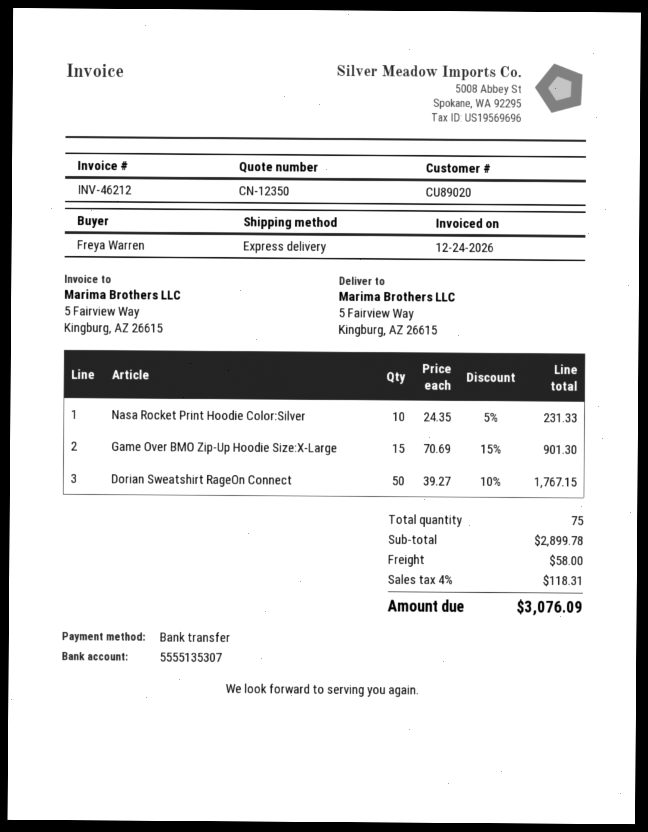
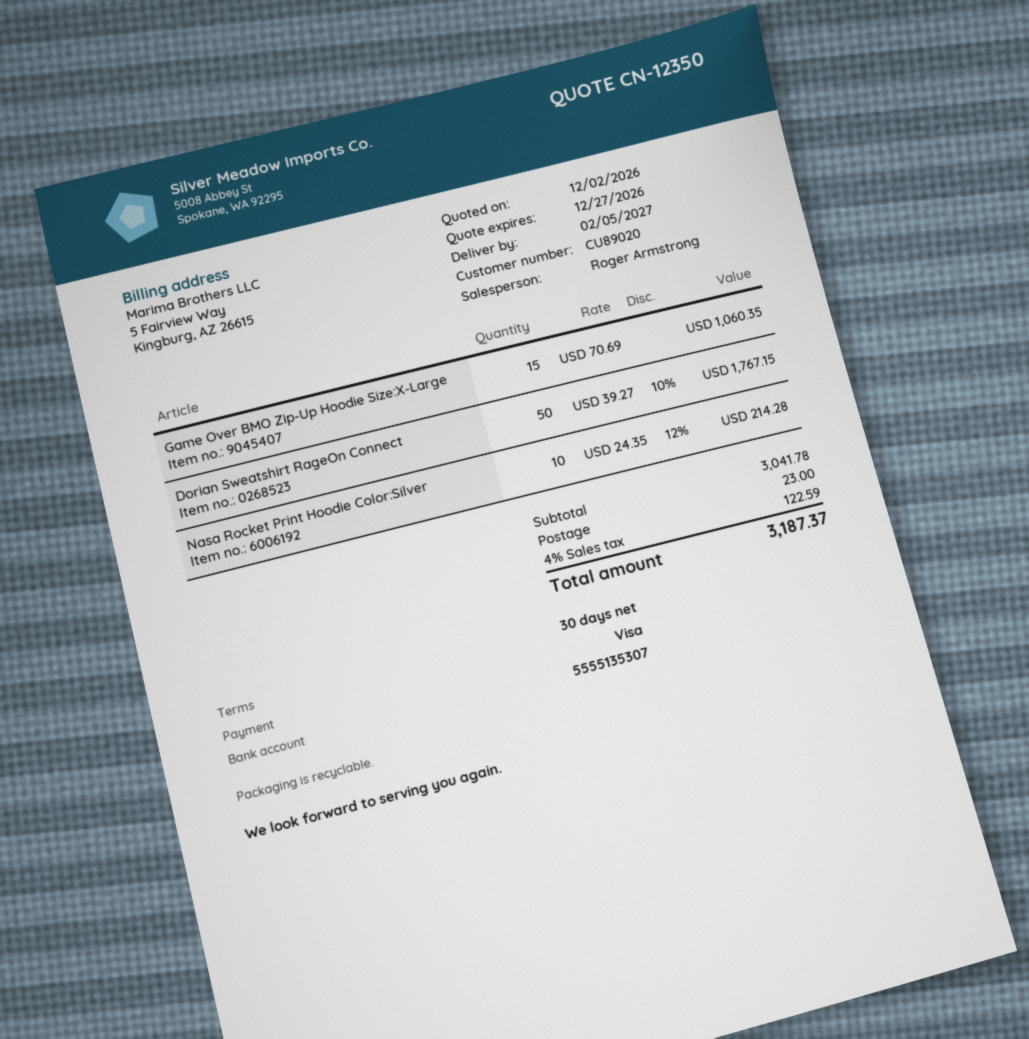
payment method: bank transfer -> Visa
Nasa Rocket Print Hoodie Color:Silver: 10 x 24.35 - 5% = 231.33 -> 10 x 24.35 - 12% = 214.28
Game Over BMO Zip-Up Hoodie Size:X-Large: 15 x 70.69 - 15% = 901.30 -> 15 x 70.69 = 1060.35
subtotal: 2899.78 -> 3041.78
shipping: 58.00 -> 23.00
tax: 4% = 118.31 -> 4% = 122.59
total: 3076.09 -> 3187.37

